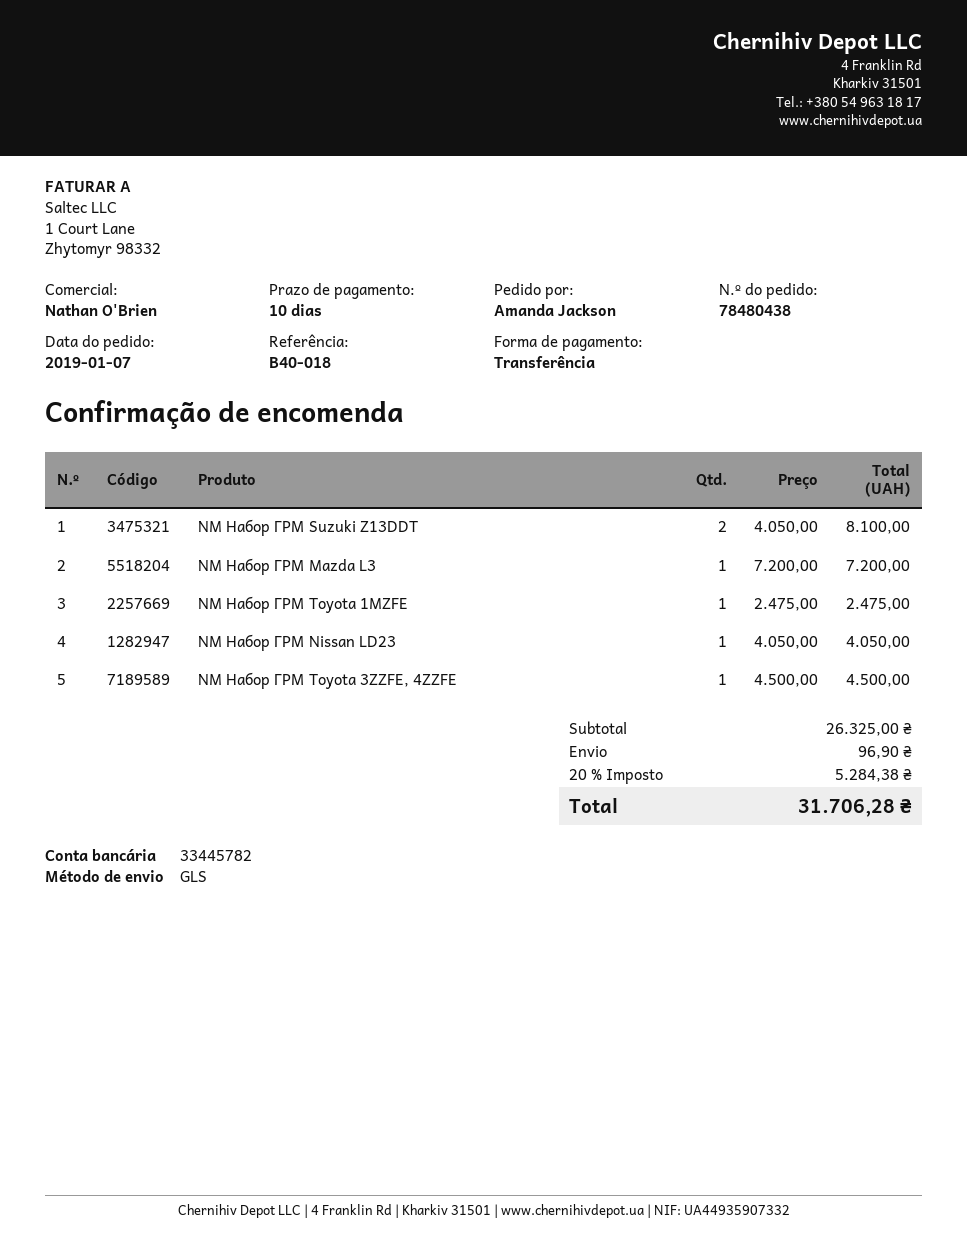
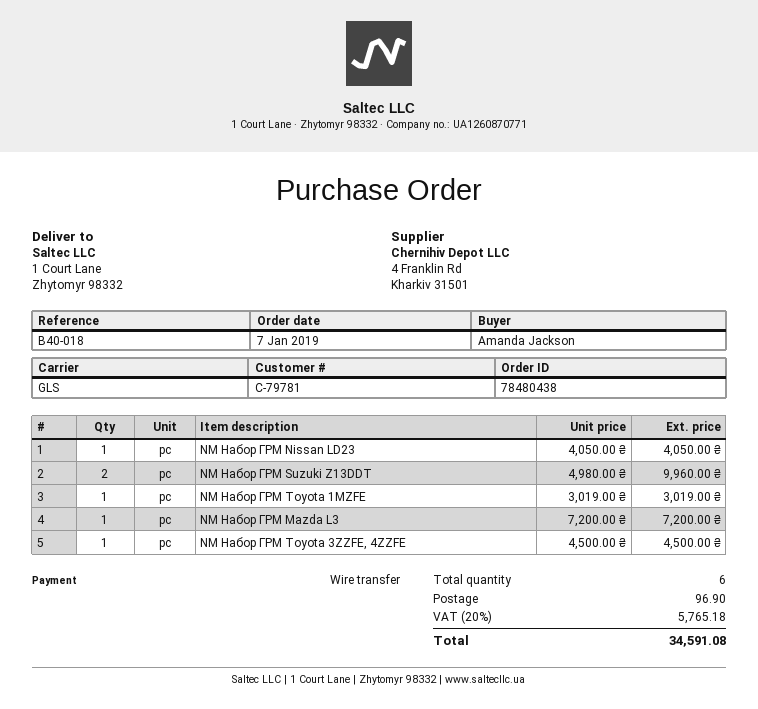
NM Набор ГРМ Suzuki Z13DDT: 2 x 4050.00 = 8100.00 -> 2 x 4980.00 = 9960.00
NM Набор ГРМ Toyota 1MZFE: 1 x 2475.00 = 2475.00 -> 1 x 3019.00 = 3019.00
tax: 20% = 5284.38 -> 20% = 5765.18
total: 31706.28 -> 34591.08

